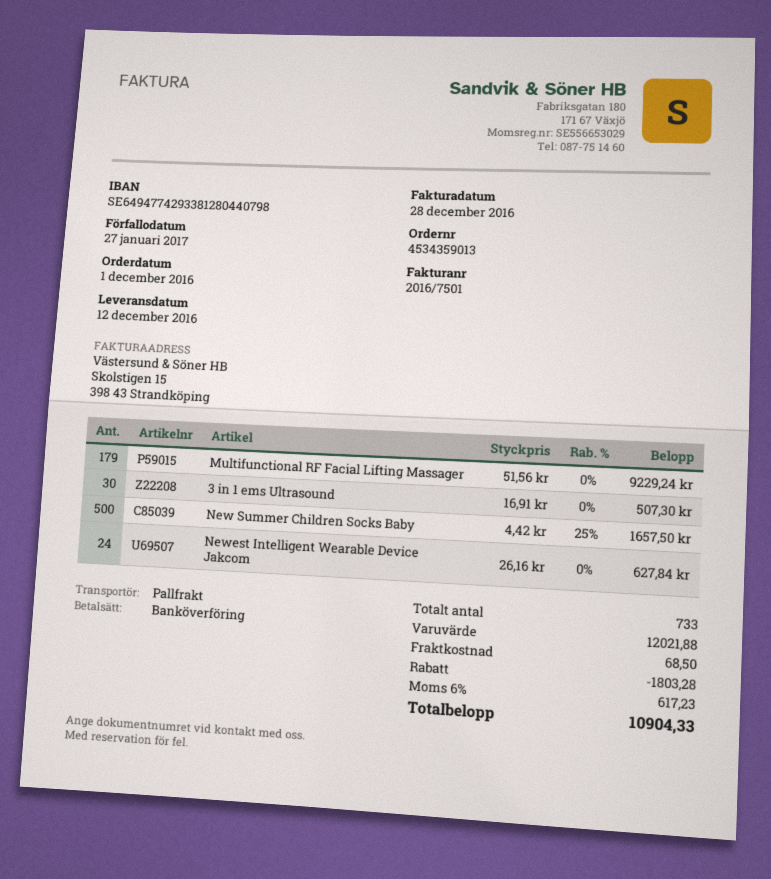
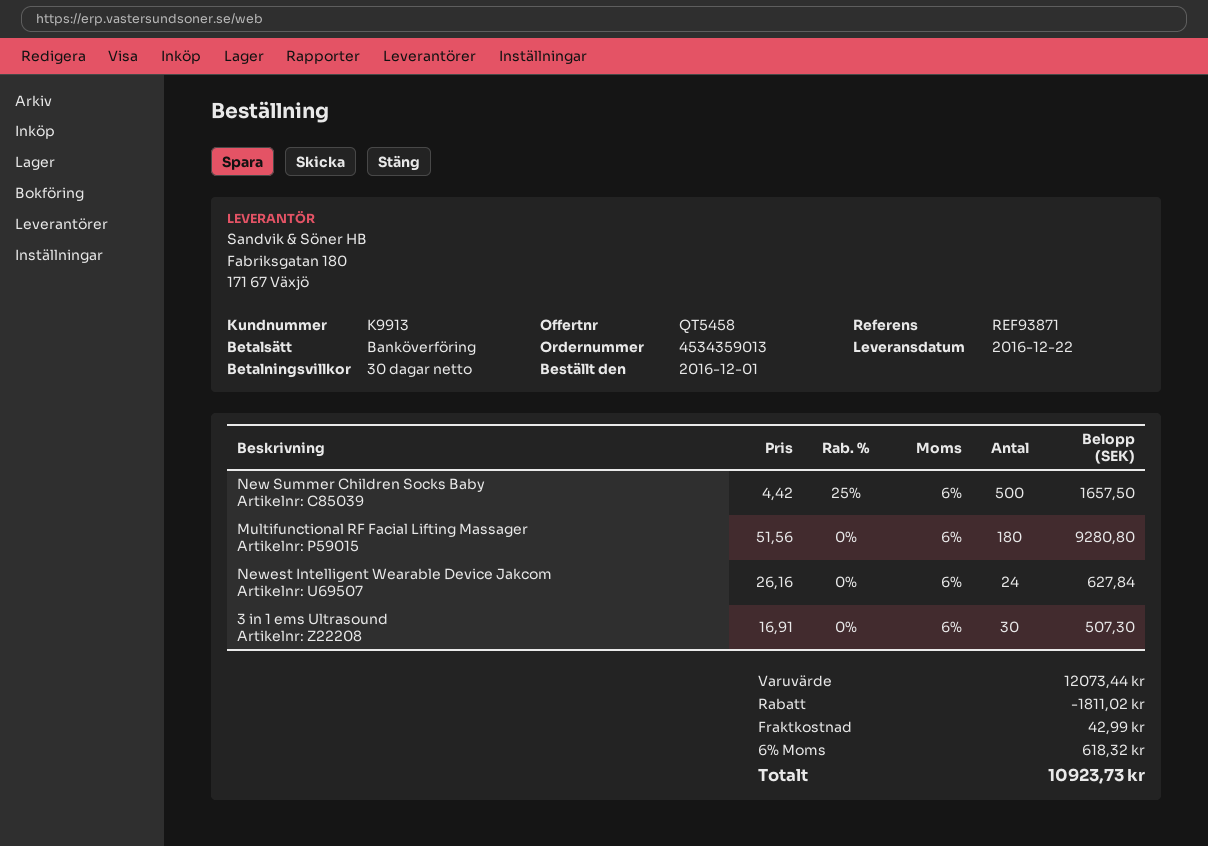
delivery date: 2016-12-12 -> 2016-12-22
Multifunctional RF Facial Lifting Massager: 179 x 51.56 = 9229.24 -> 180 x 51.56 = 9280.80
subtotal: 12021.88 -> 12073.44
discount: 1803.28 -> 1811.02
shipping: 68.50 -> 42.99
tax: 6% = 617.23 -> 6% = 618.32
total: 10904.33 -> 10923.73

